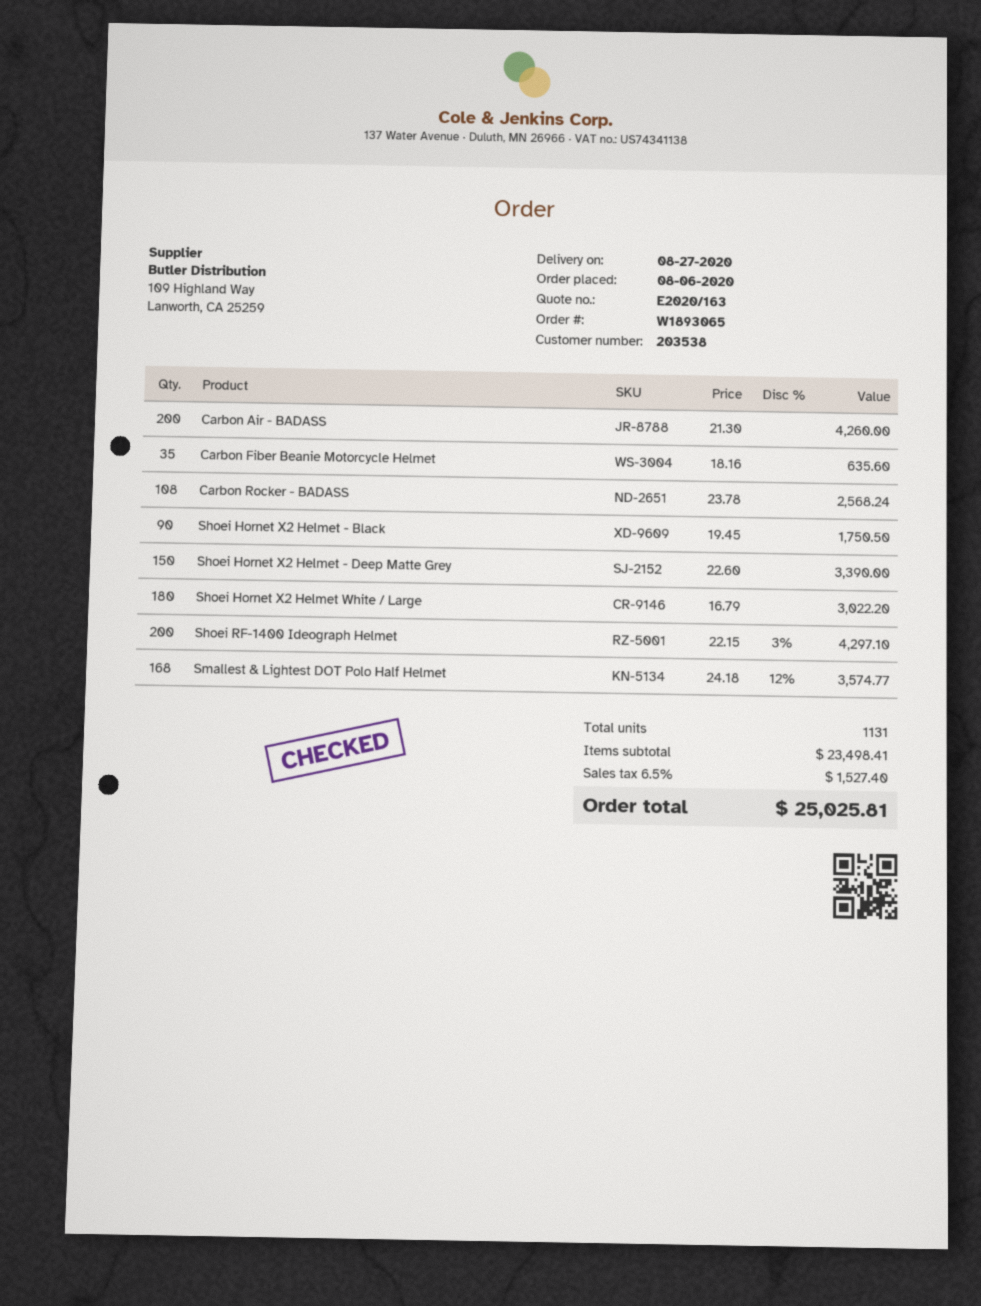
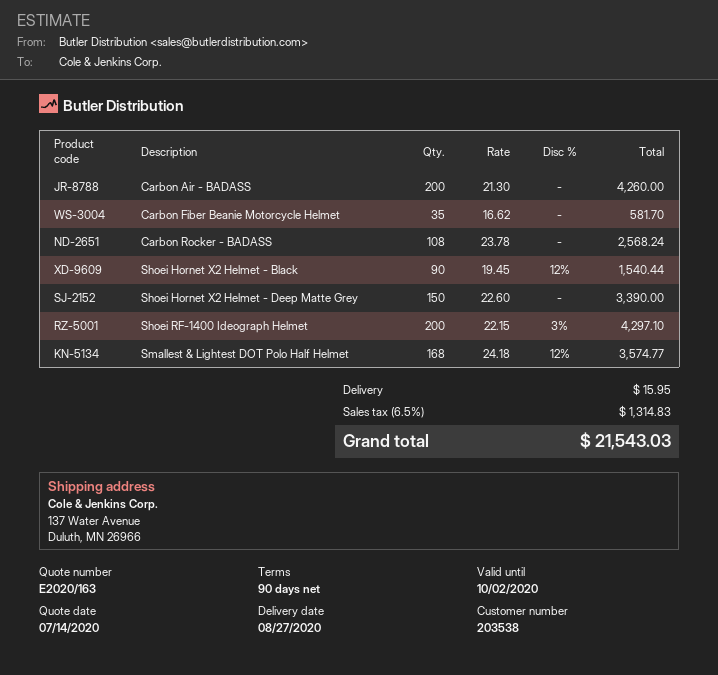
Carbon Fiber Beanie Motorcycle Helmet: 35 x 18.16 = 635.60 -> 35 x 16.62 = 581.70
Shoei Hornet X2 Helmet - Black: 90 x 19.45 = 1750.50 -> 90 x 19.45 - 12% = 1540.44
Shoei Hornet X2 Helmet White / Large: 180 x 16.79 = 3022.20 -> none
shipping: none -> 15.95
tax: 6.5% = 1527.40 -> 6.5% = 1314.83
total: 25025.81 -> 21543.03

